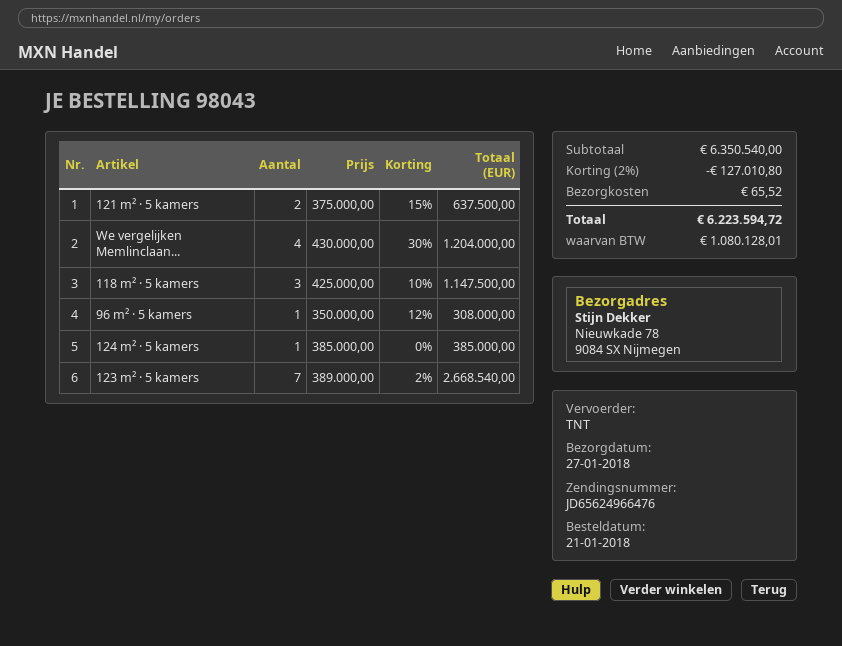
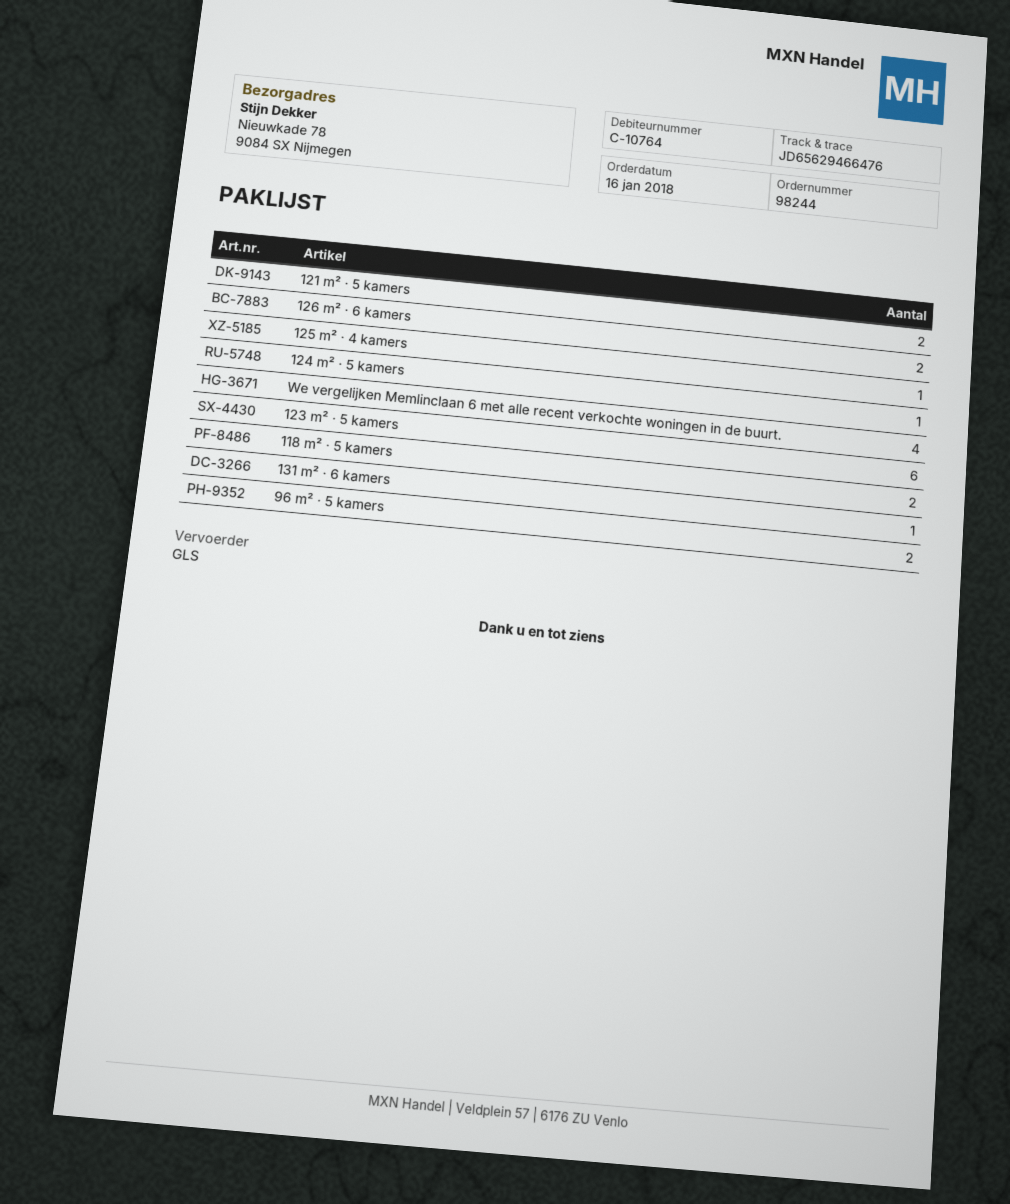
order number: 98043 -> 98244
order date: 2018-01-21 -> 2018-01-16
shipping method: TNT -> GLS
tracking number: JD65624966476 -> JD65629466476
118 m² · 5 kamers: 3 -> 2
96 m² · 5 kamers: 1 -> 2
123 m² · 5 kamers: 7 -> 6
126 m² · 6 kamers: none -> 2
125 m² · 4 kamers: none -> 1
131 m² · 6 kamers: none -> 1

